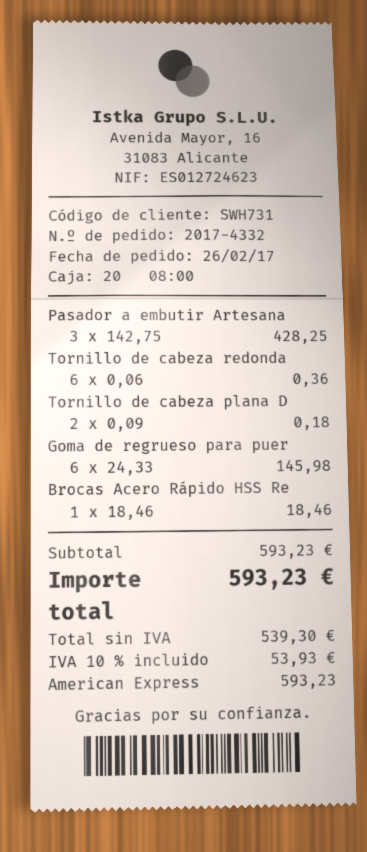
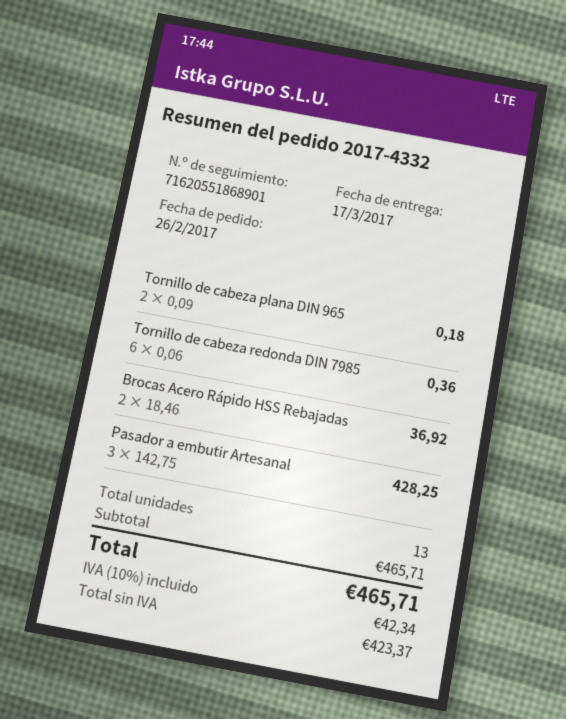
Goma de regrueso para puer: 6 x 24.33 = 145.98 -> none
Brocas Acero Rápido HSS Re: 1 x 18.46 = 18.46 -> 2 x 18.46 = 36.92
subtotal: 593.23 -> 465.71
net: 539.30 -> 423.37
tax: 10% = 53.93 -> 10% = 42.34
total: 593.23 -> 465.71

